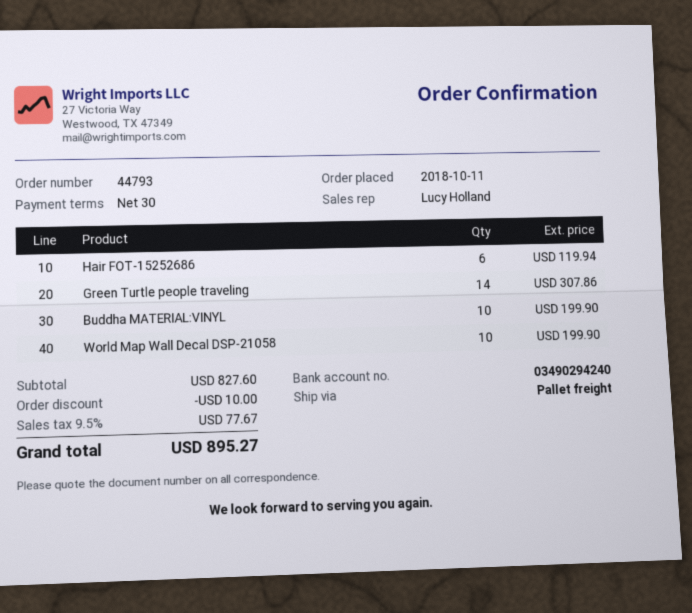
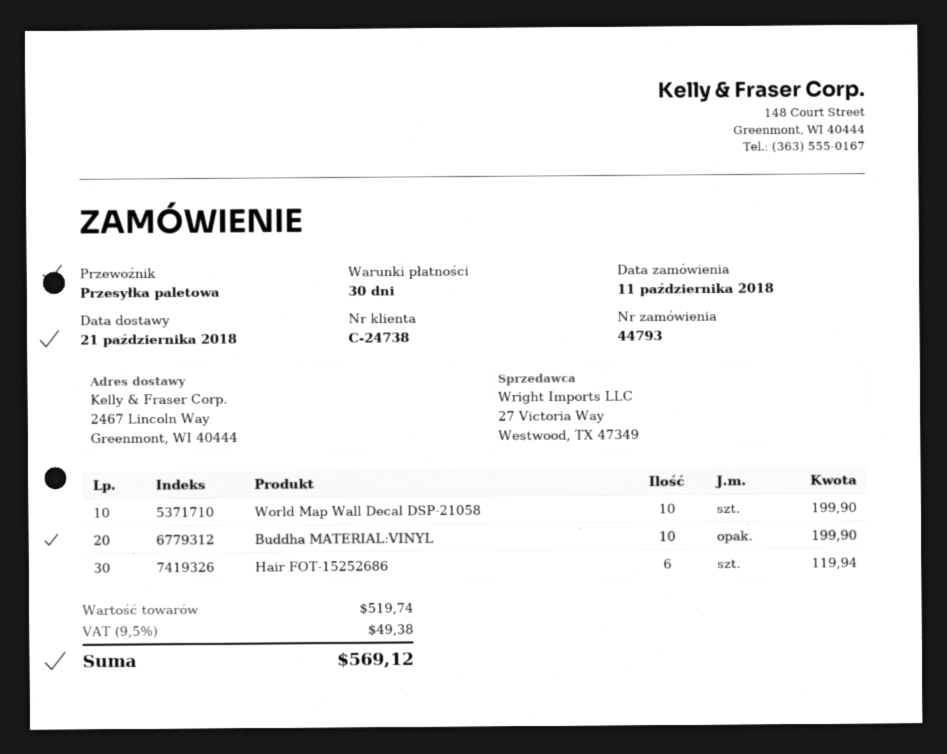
Green Turtle people traveling: 14 for 307.86 -> none
subtotal: 827.60 -> 519.74
discount: 10.00 -> none
tax: 9.5% = 77.67 -> 9.5% = 49.38
total: 895.27 -> 569.12

